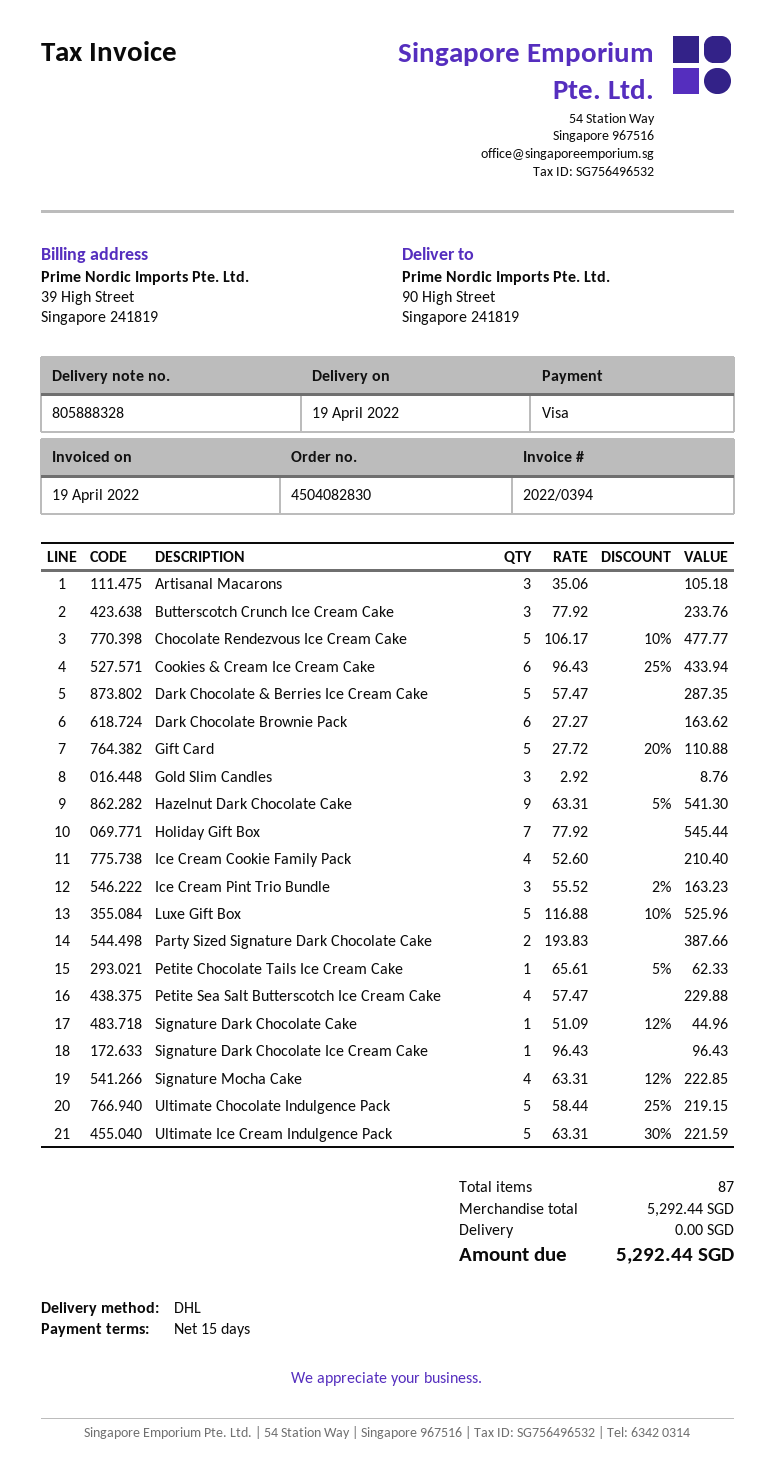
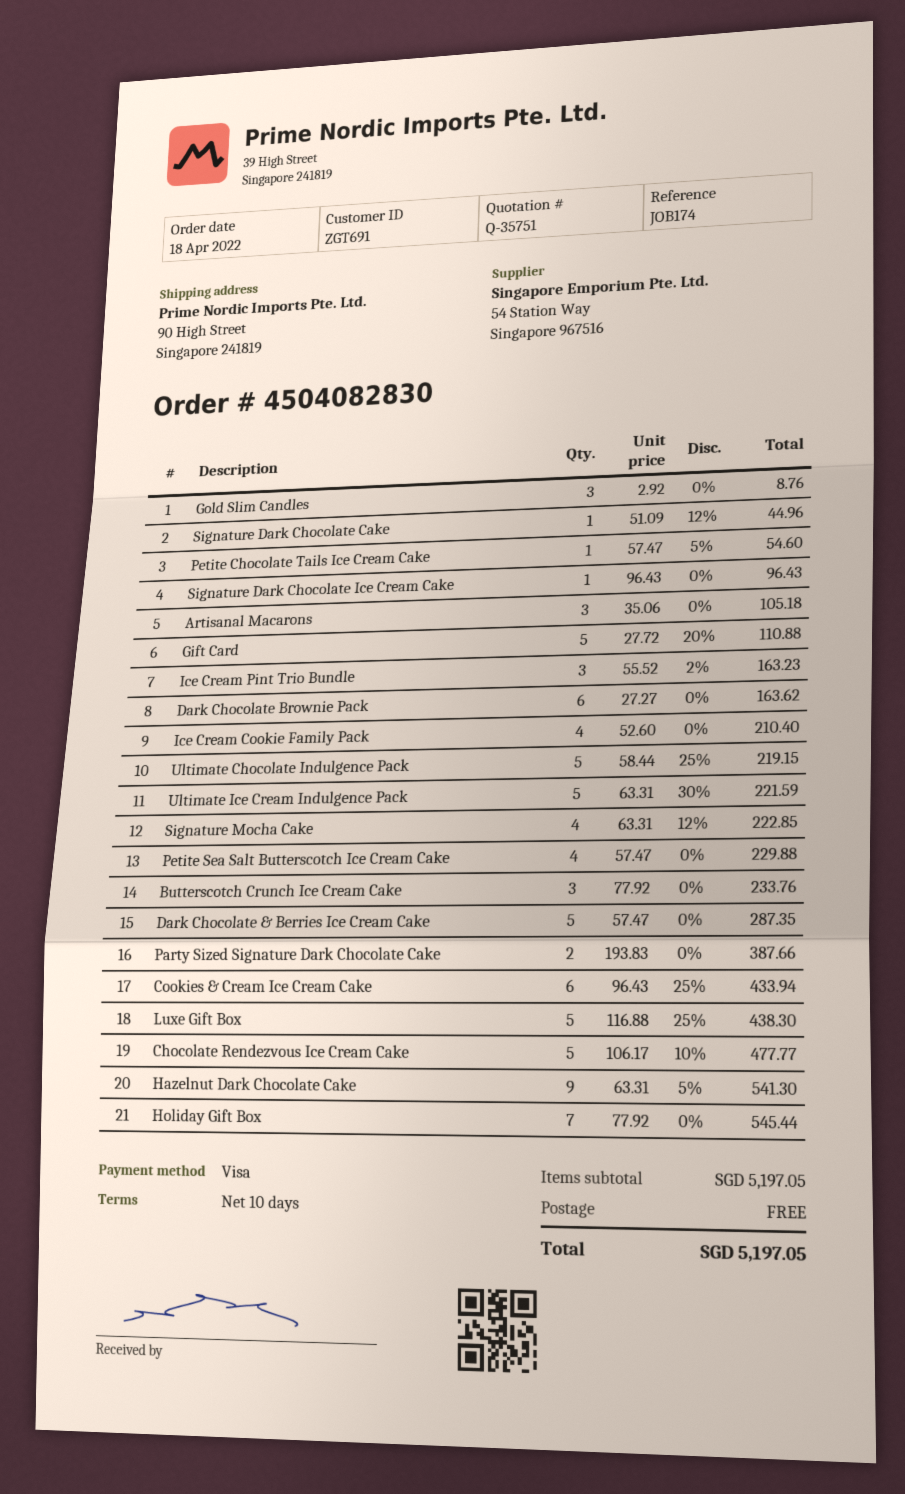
payment terms: 15 days -> 10 days
Luxe Gift Box: 5 x 116.88 - 10% = 525.96 -> 5 x 116.88 - 25% = 438.30
Petite Chocolate Tails Ice Cream Cake: 1 x 65.61 - 5% = 62.33 -> 1 x 57.47 - 5% = 54.60
subtotal: 5292.44 -> 5197.05
total: 5292.44 -> 5197.05

